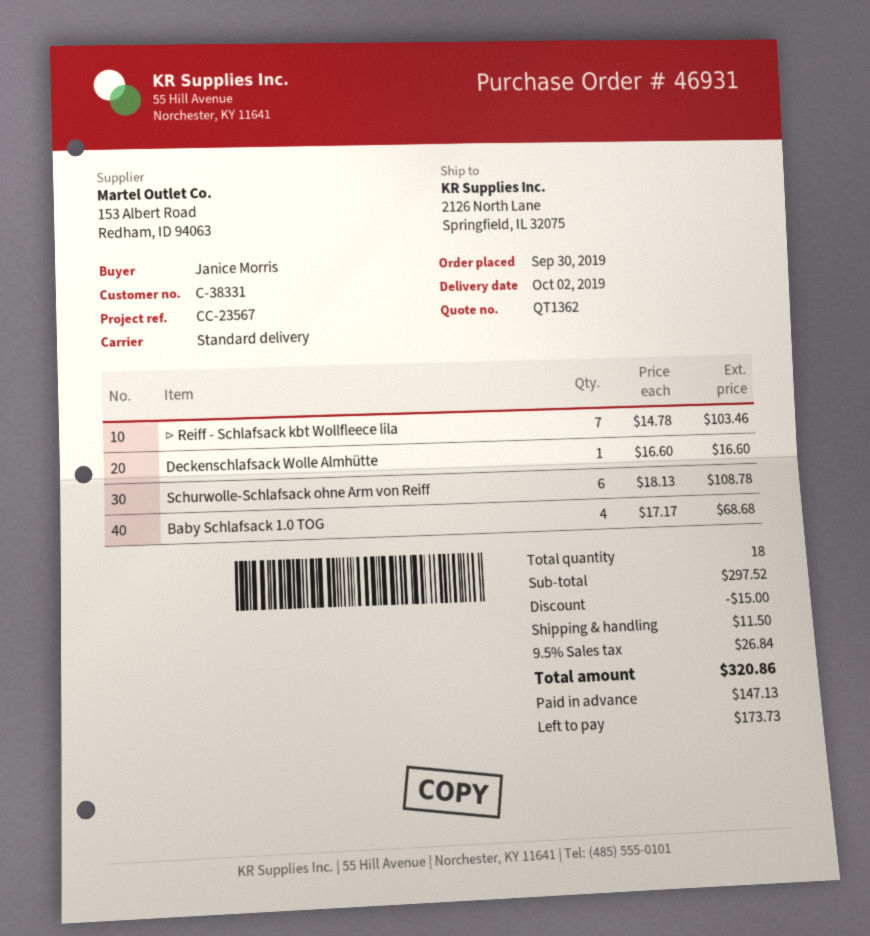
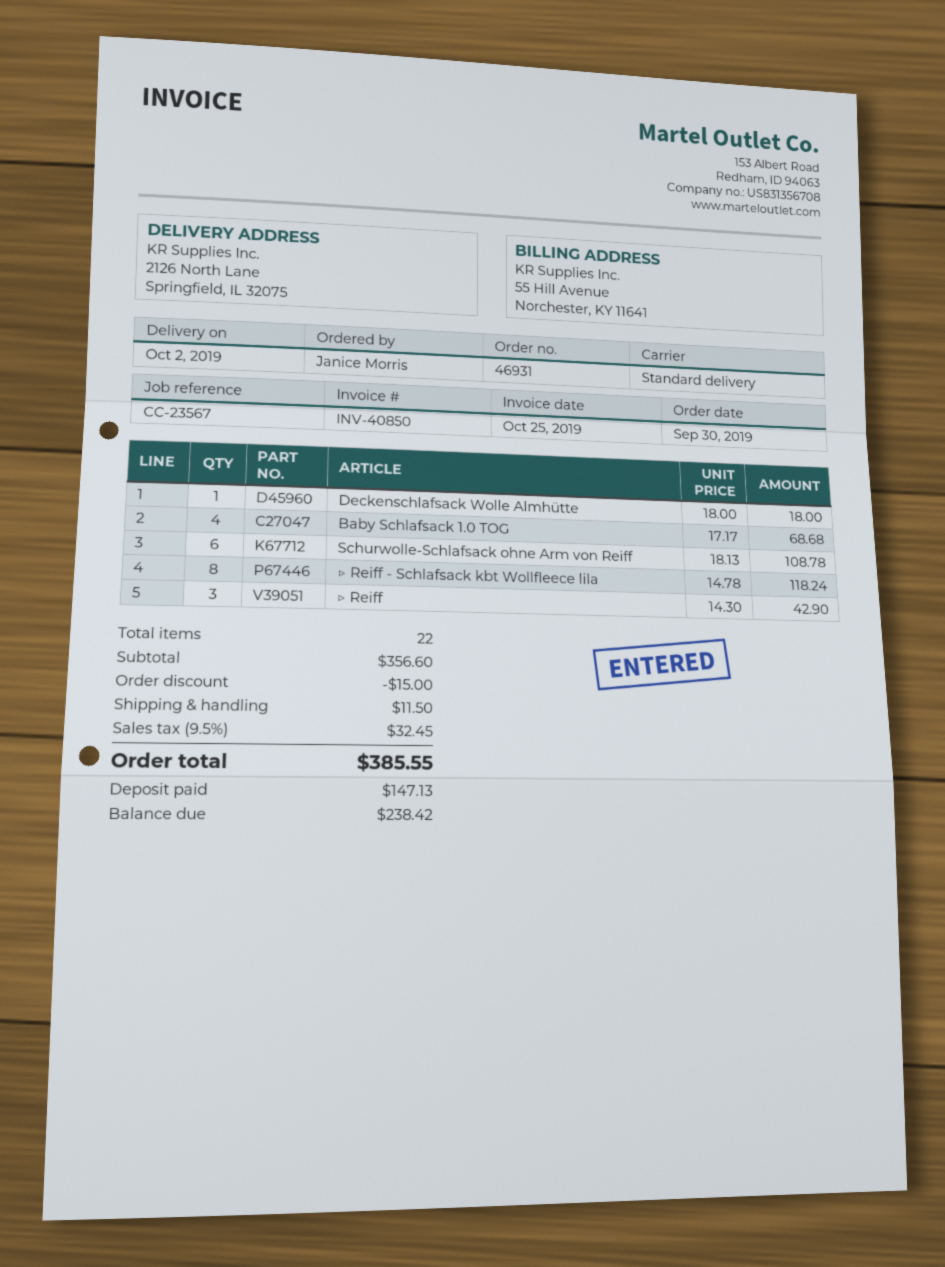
▷ Reiff - Schlafsack kbt Wollfleece lila: 7 x 14.78 = 103.46 -> 8 x 14.78 = 118.24
Deckenschlafsack Wolle Almhütte: 1 x 16.60 = 16.60 -> 1 x 18.00 = 18.00
▷ Reiff: none -> 3 x 14.30 = 42.90
total quantity: 18 -> 22
subtotal: 297.52 -> 356.60
tax: 9.5% = 26.84 -> 9.5% = 32.45
total: 320.86 -> 385.55
balance: 173.73 -> 238.42

